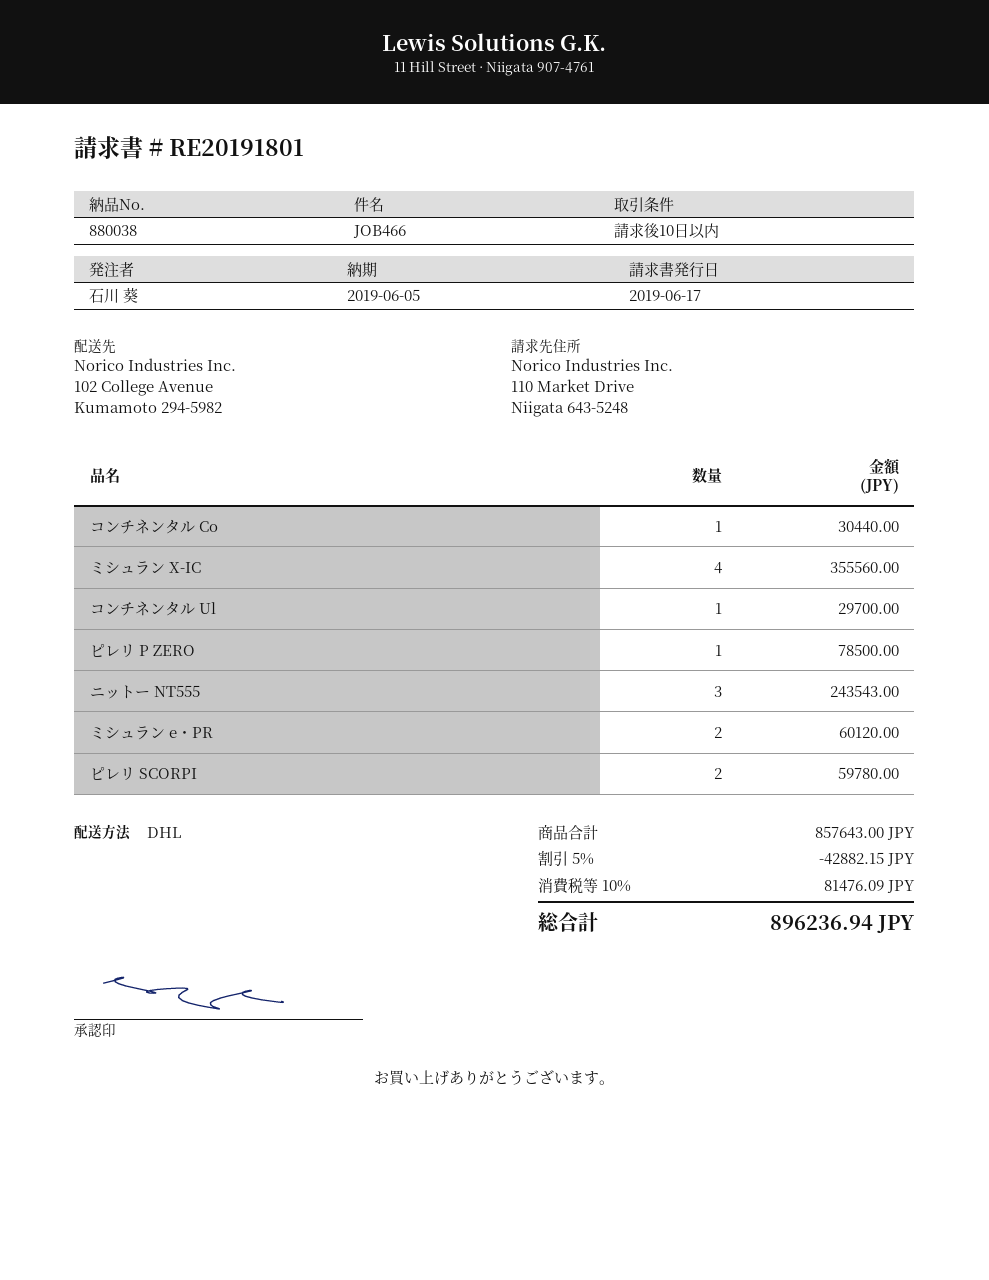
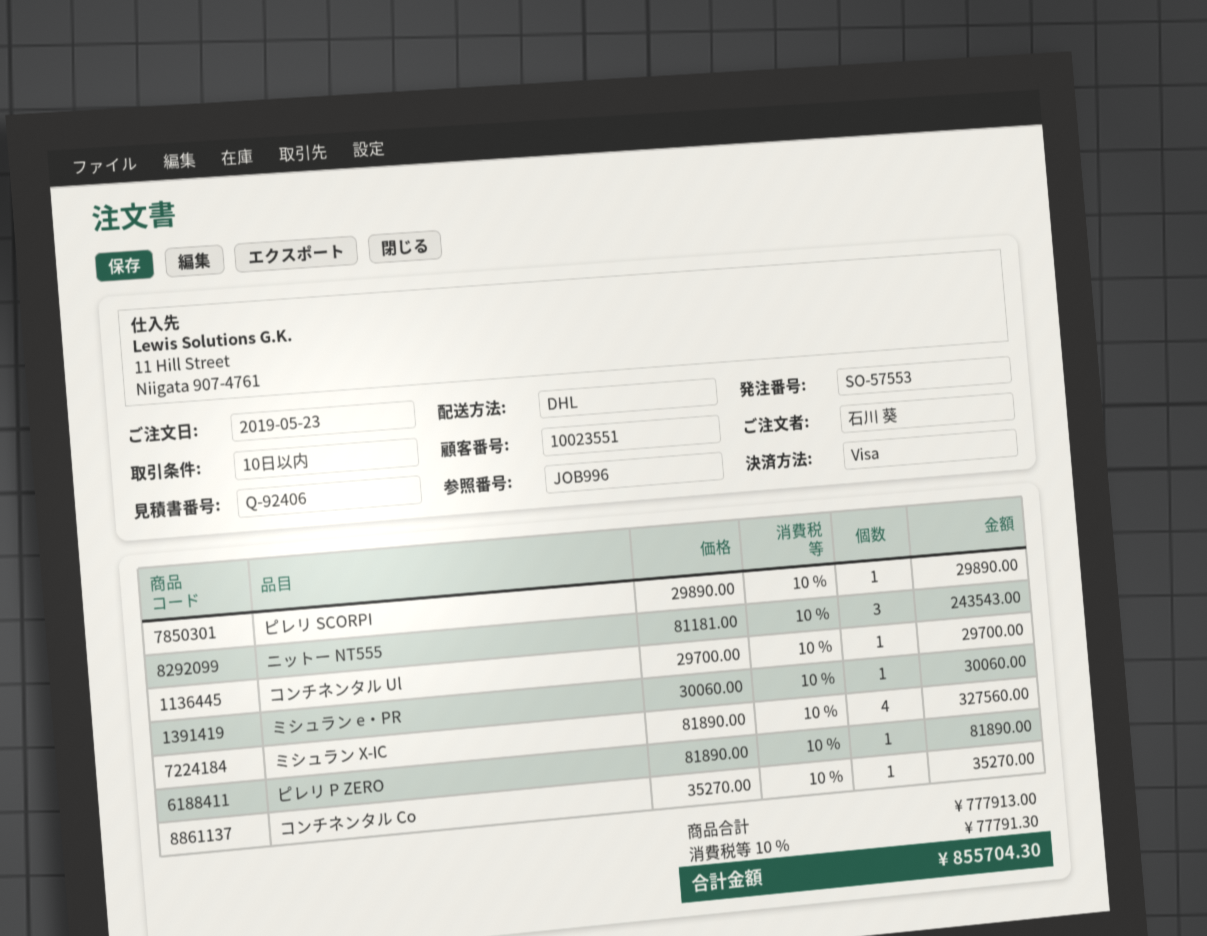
reference: JOB466 -> JOB996
コンチネンタル Co: 1 for 30440.00 -> 1 for 35270.00
ミシュラン X-IC: 4 for 355560.00 -> 4 for 327560.00
ピレリ P ZERO: 1 for 78500.00 -> 1 for 81890.00
ミシュラン e・PR: 2 for 60120.00 -> 1 for 30060.00
ピレリ SCORPI: 2 for 59780.00 -> 1 for 29890.00
subtotal: 857643.00 -> 777913.00
discount: 5% = 42882.15 -> none
tax: 10% = 81476.09 -> 10% = 77791.30
total: 896236.94 -> 855704.30

